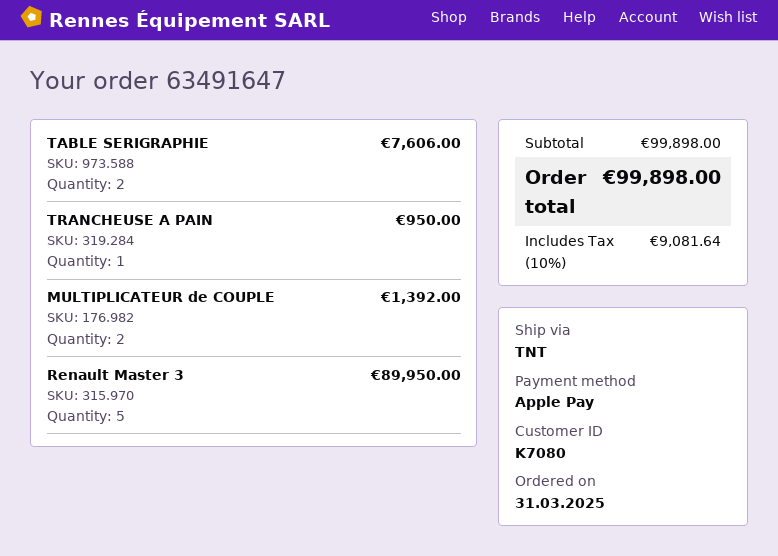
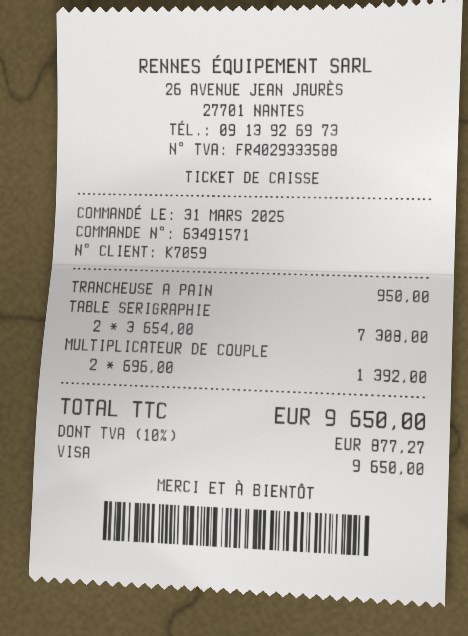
order number: 63491647 -> 63491571
customer number: K7080 -> K7059
payment method: Apple Pay -> Visa
TABLE SERIGRAPHIE: 2 for 7606.00 -> 2 for 7308.00
Renault Master 3: 5 for 89950.00 -> none
tax: 10% = 9081.64 -> 10% = 877.27
total: 99898.00 -> 9650.00

